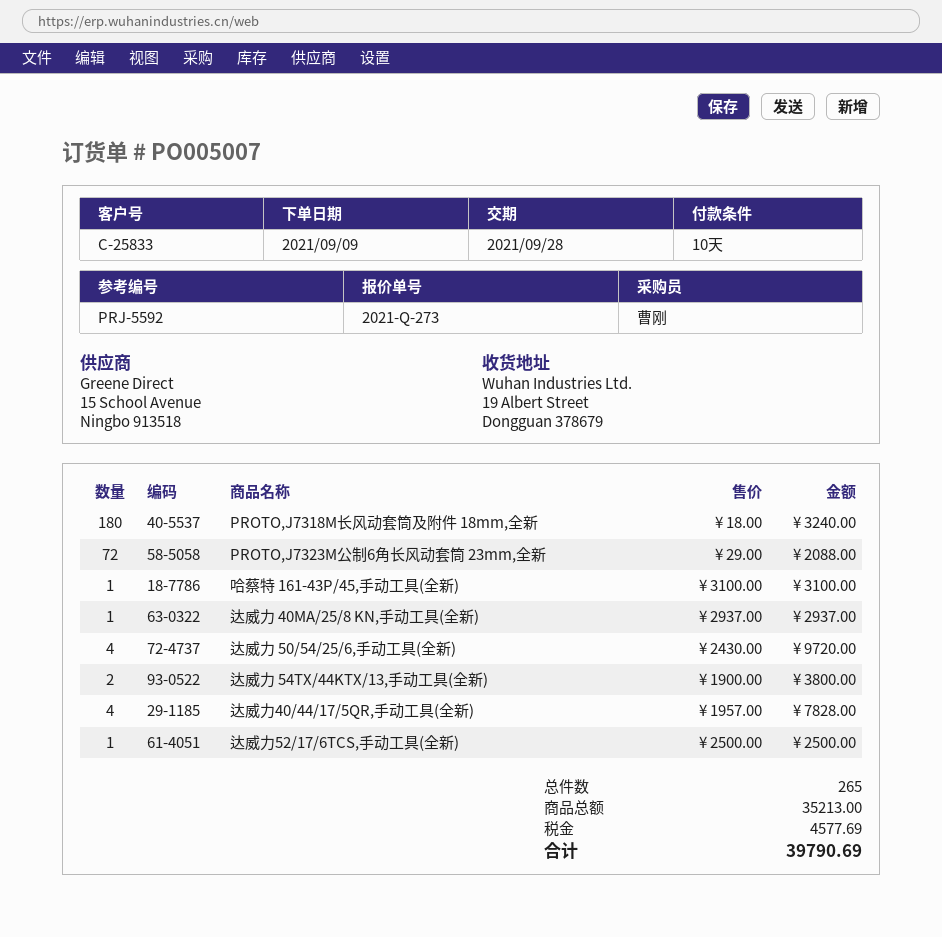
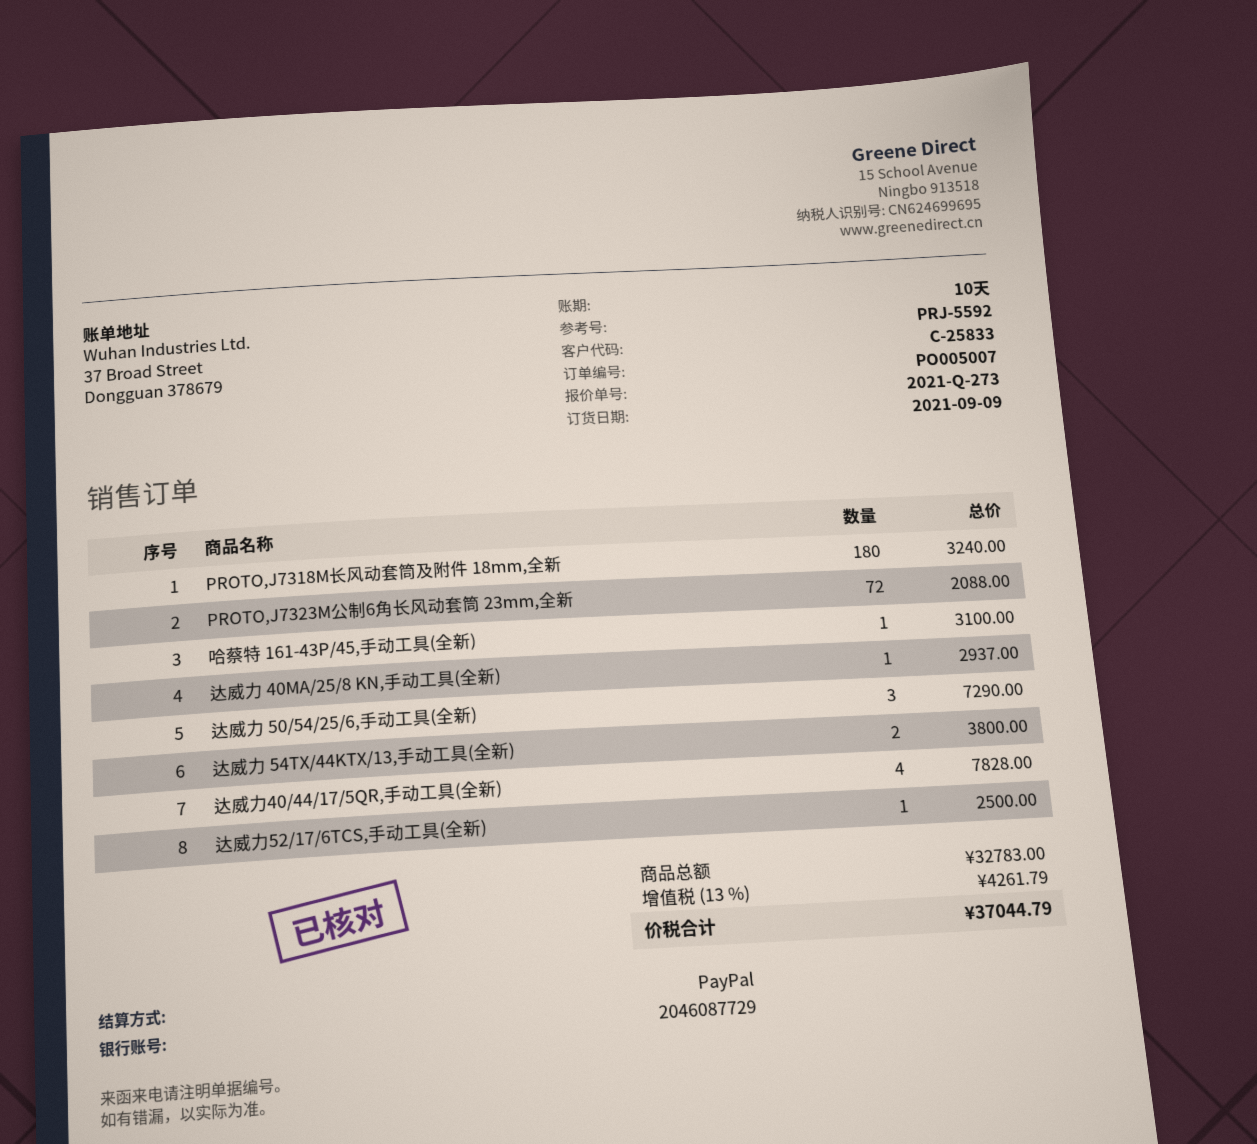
达威力 50/54/25/6,手动工具(全新): 4 for 9720.00 -> 3 for 7290.00
subtotal: 35213.00 -> 32783.00
tax: 4577.69 -> 4261.79
total: 39790.69 -> 37044.79

